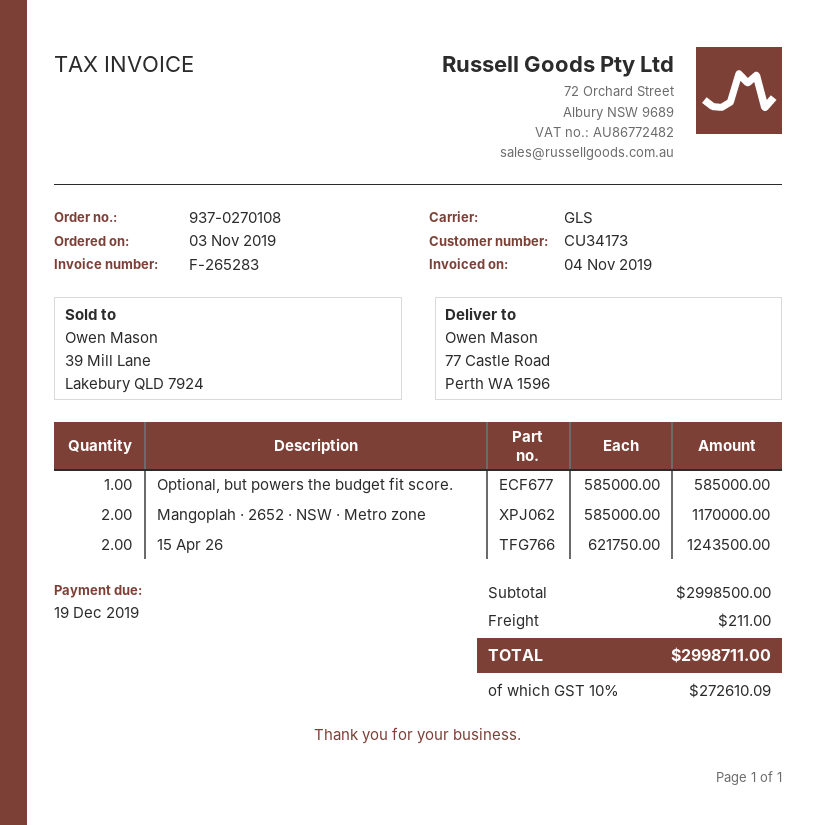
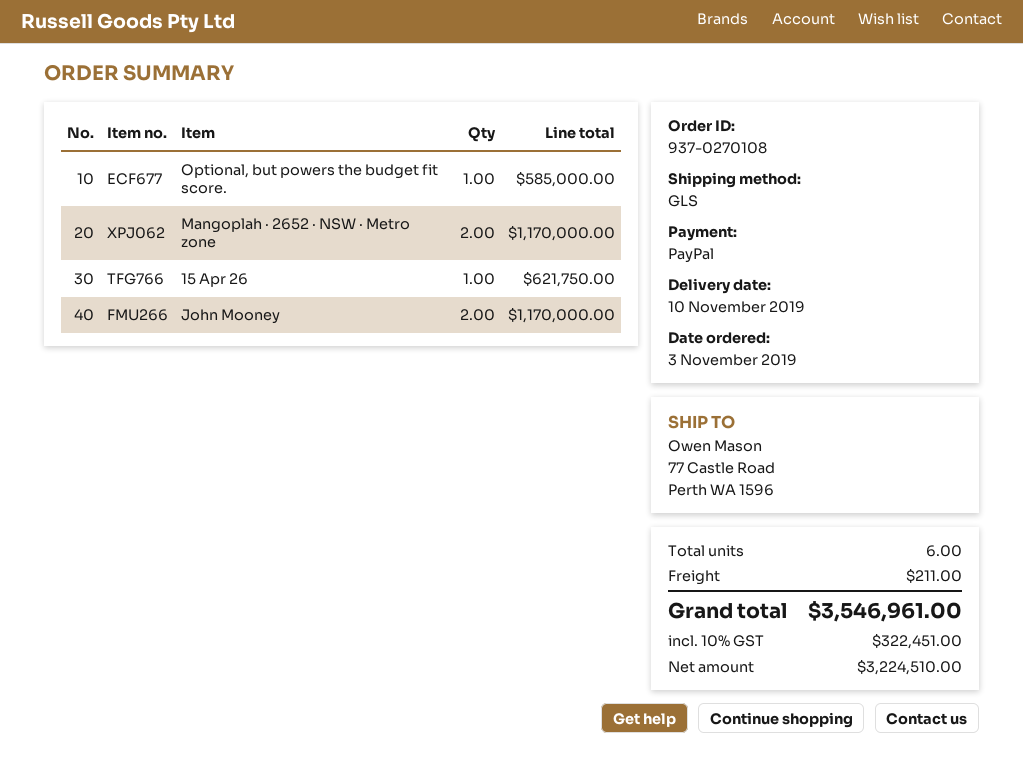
15 Apr 26: 2 for 1243500.00 -> 1 for 621750.00
John Mooney: none -> 2 for 1170000.00
tax: 10% = 272610.09 -> 10% = 322451.00
total: 2998711.00 -> 3546961.00

